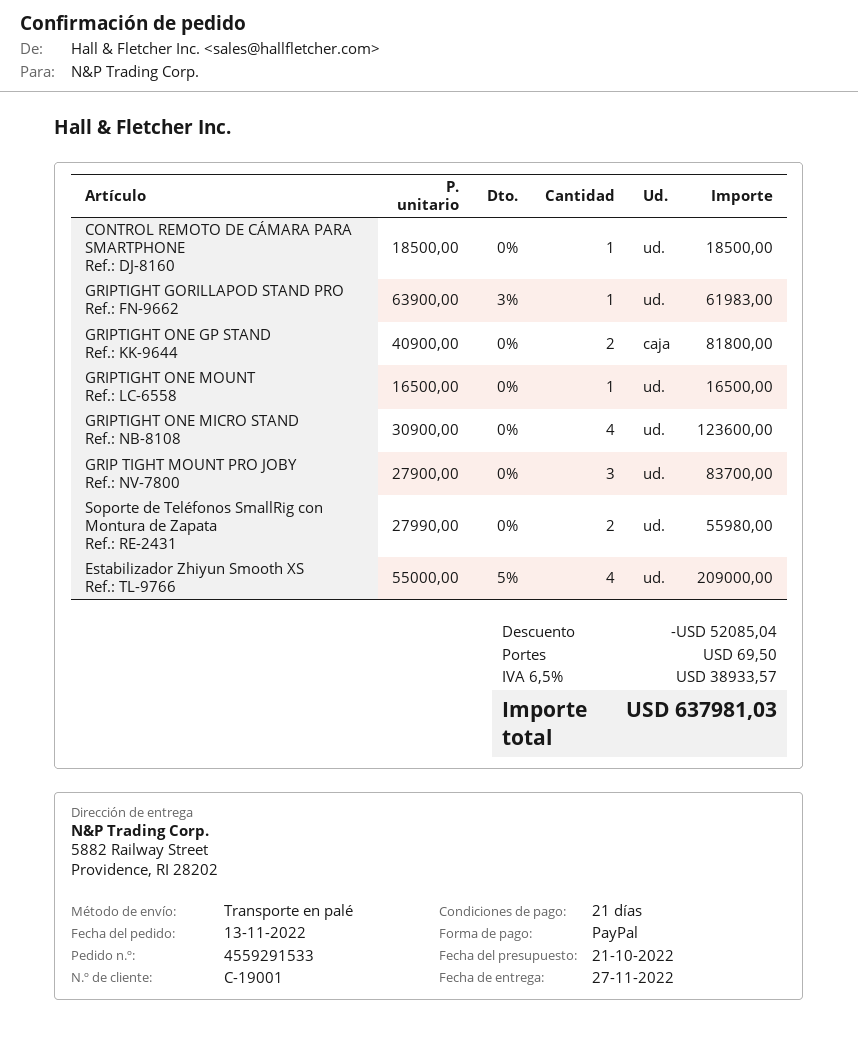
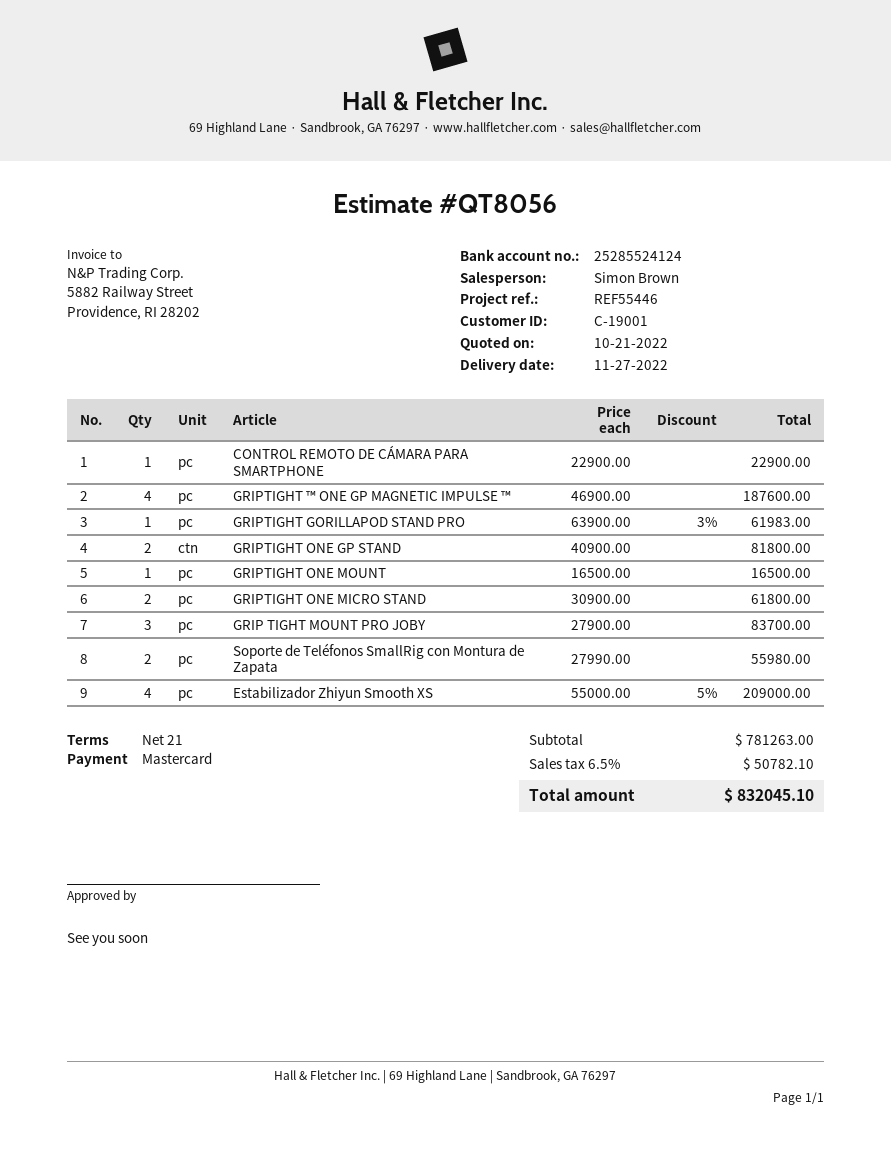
payment method: PayPal -> Mastercard
CONTROL REMOTO DE CÁMARA PARA SMARTPHONE: 1 x 18500.00 = 18500.00 -> 1 x 22900.00 = 22900.00
GRIPTIGHT ONE MICRO STAND: 4 x 30900.00 = 123600.00 -> 2 x 30900.00 = 61800.00
GRIPTIGHT ™ ONE GP MAGNETIC IMPULSE ™: none -> 4 x 46900.00 = 187600.00
discount: 52085.04 -> none
shipping: 69.50 -> none
tax: 6.5% = 38933.57 -> 6.5% = 50782.10
total: 637981.03 -> 832045.10

